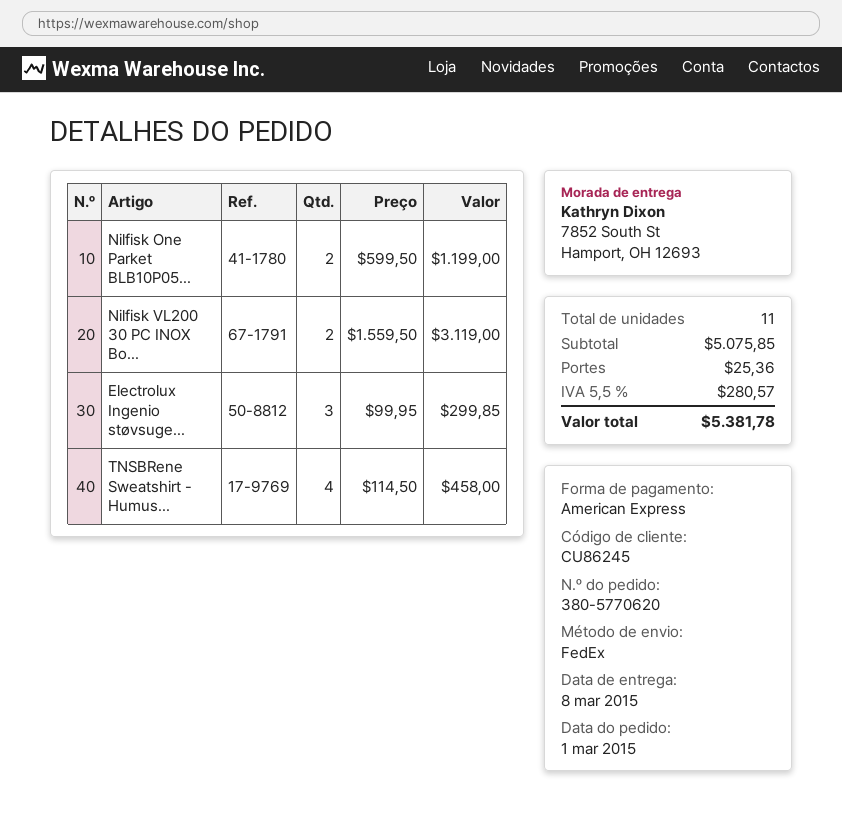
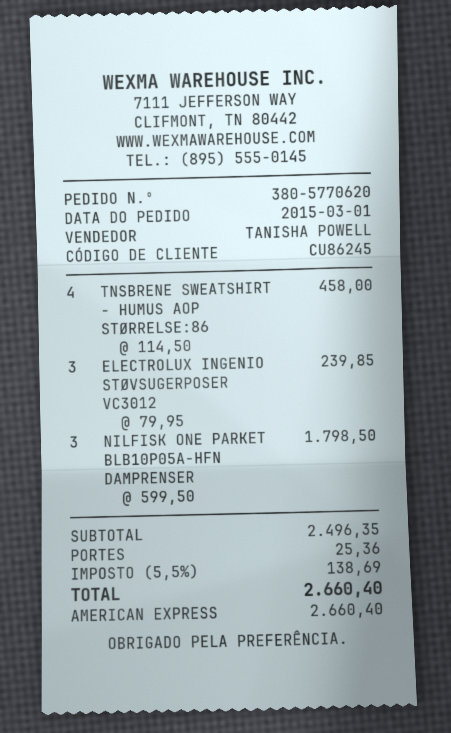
Nilfisk One Parket BLB10P05...: 2 x 599.50 = 1199.00 -> 3 x 599.50 = 1798.50
Nilfisk VL200 30 PC INOX Bo...: 2 x 1559.50 = 3119.00 -> none
Electrolux Ingenio støvsuge...: 3 x 99.95 = 299.85 -> 3 x 79.95 = 239.85
subtotal: 5075.85 -> 2496.35
tax: 5.5% = 280.57 -> 5.5% = 138.69
total: 5381.78 -> 2660.40

